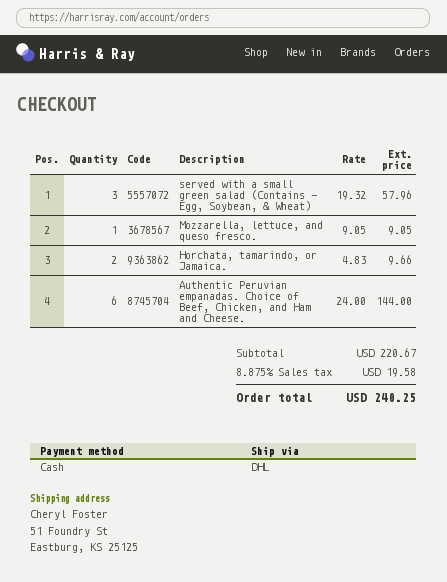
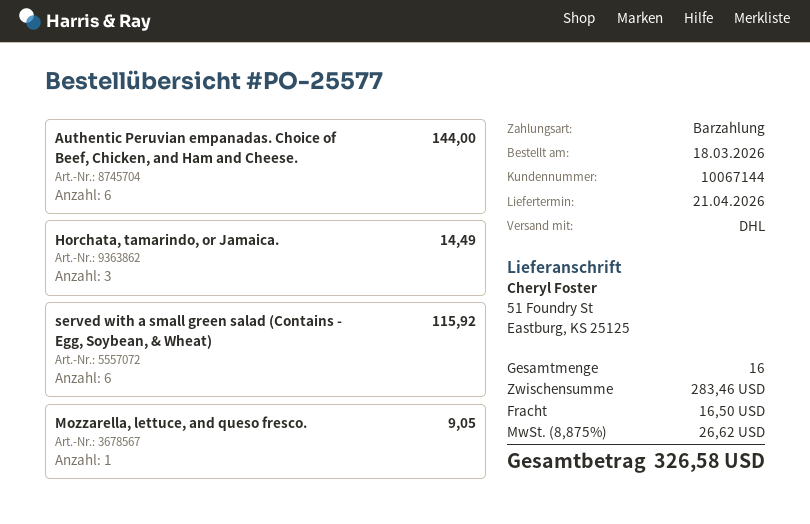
served with a small green salad (Contains - Egg, Soybean, & Wheat): 3 for 57.96 -> 6 for 115.92
Horchata, tamarindo, or Jamaica.: 2 for 9.66 -> 3 for 14.49
subtotal: 220.67 -> 283.46
shipping: none -> 16.50
tax: 8.875% = 19.58 -> 8.875% = 26.62
total: 240.25 -> 326.58

